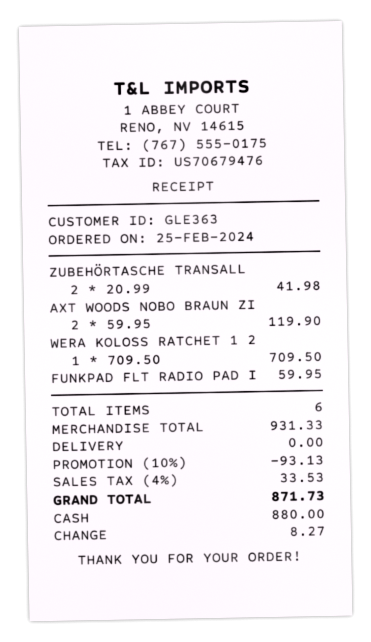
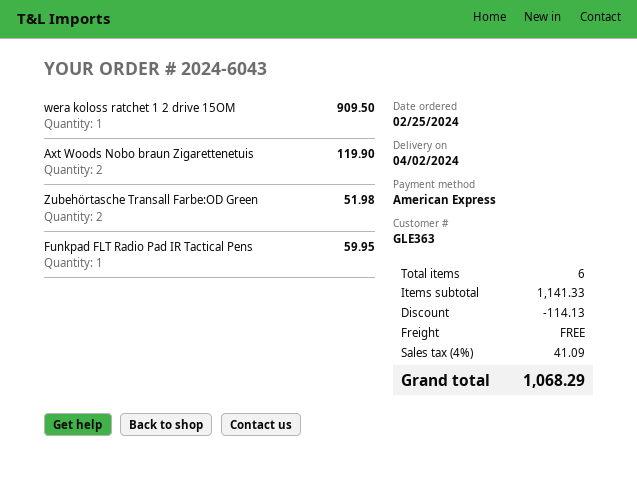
payment method: cash -> American Express
ZUBEHÖRTASCHE TRANSALL: 2 for 41.98 -> 2 for 51.98
WERA KOLOSS RATCHET 1 2: 1 for 709.50 -> 1 for 909.50
subtotal: 931.33 -> 1141.33
discount: 93.13 -> 114.13
tax: 4% = 33.53 -> 4% = 41.09
total: 871.73 -> 1068.29

